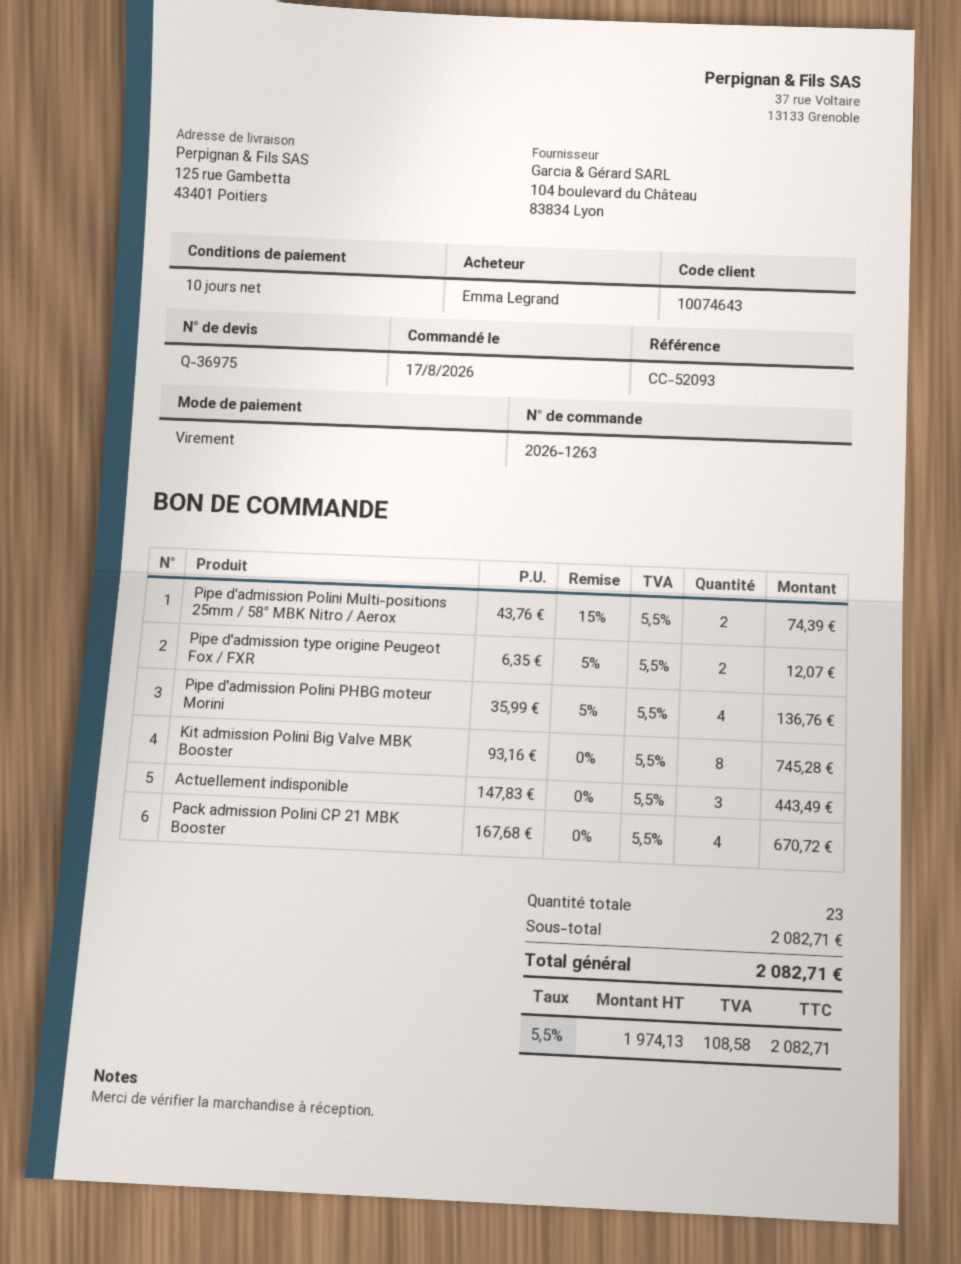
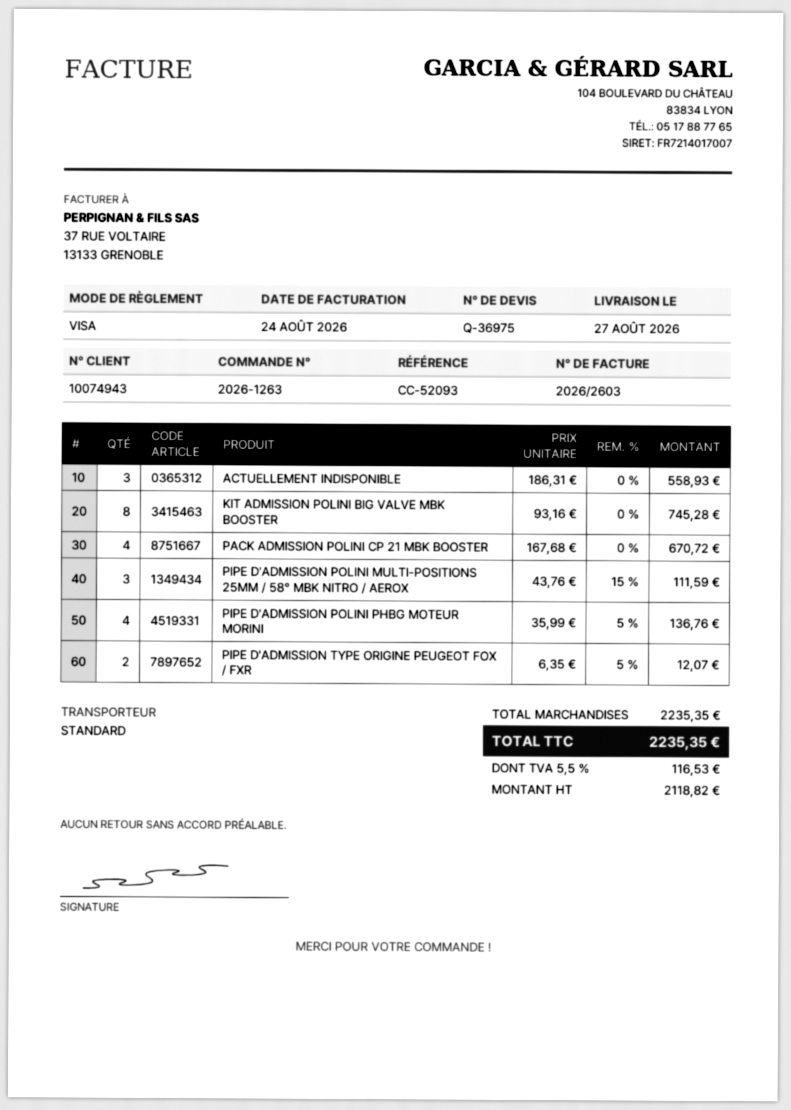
customer number: 10074643 -> 10074943
payment method: bank transfer -> Visa
Pipe d'admission Polini Multi-positions 25mm / 58° MBK Nitro / Aerox: 2 x 43.76 - 15% = 74.39 -> 3 x 43.76 - 15% = 111.59
Actuellement indisponible: 3 x 147.83 = 443.49 -> 3 x 186.31 = 558.93
subtotal: 2082.71 -> 2235.35
net: 1974.13 -> 2118.82
tax: 5.5% = 108.58 -> 5.5% = 116.53
total: 2082.71 -> 2235.35

